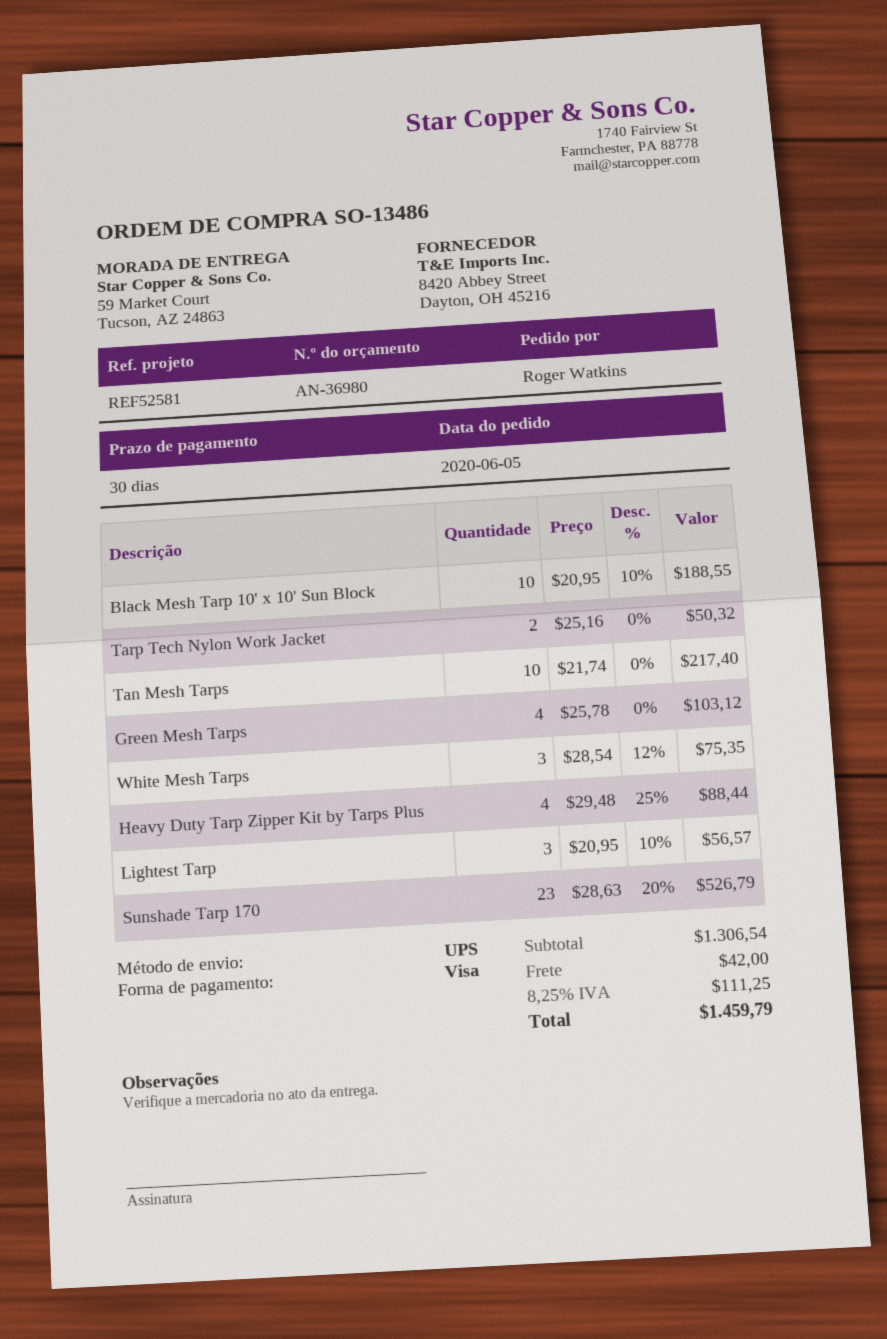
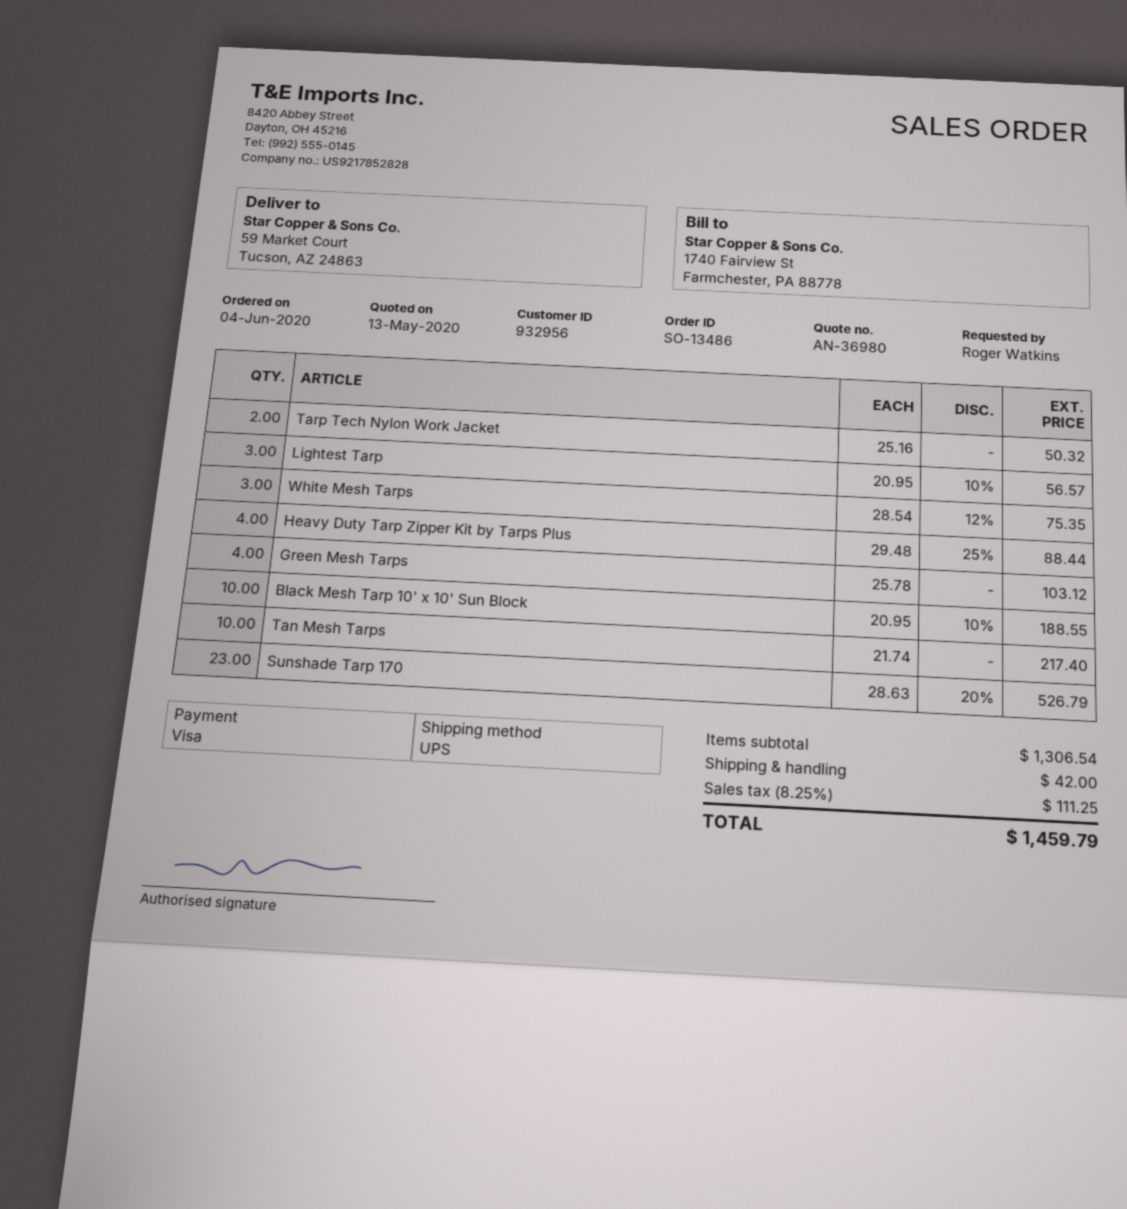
order date: 2020-06-05 -> 2020-06-04

